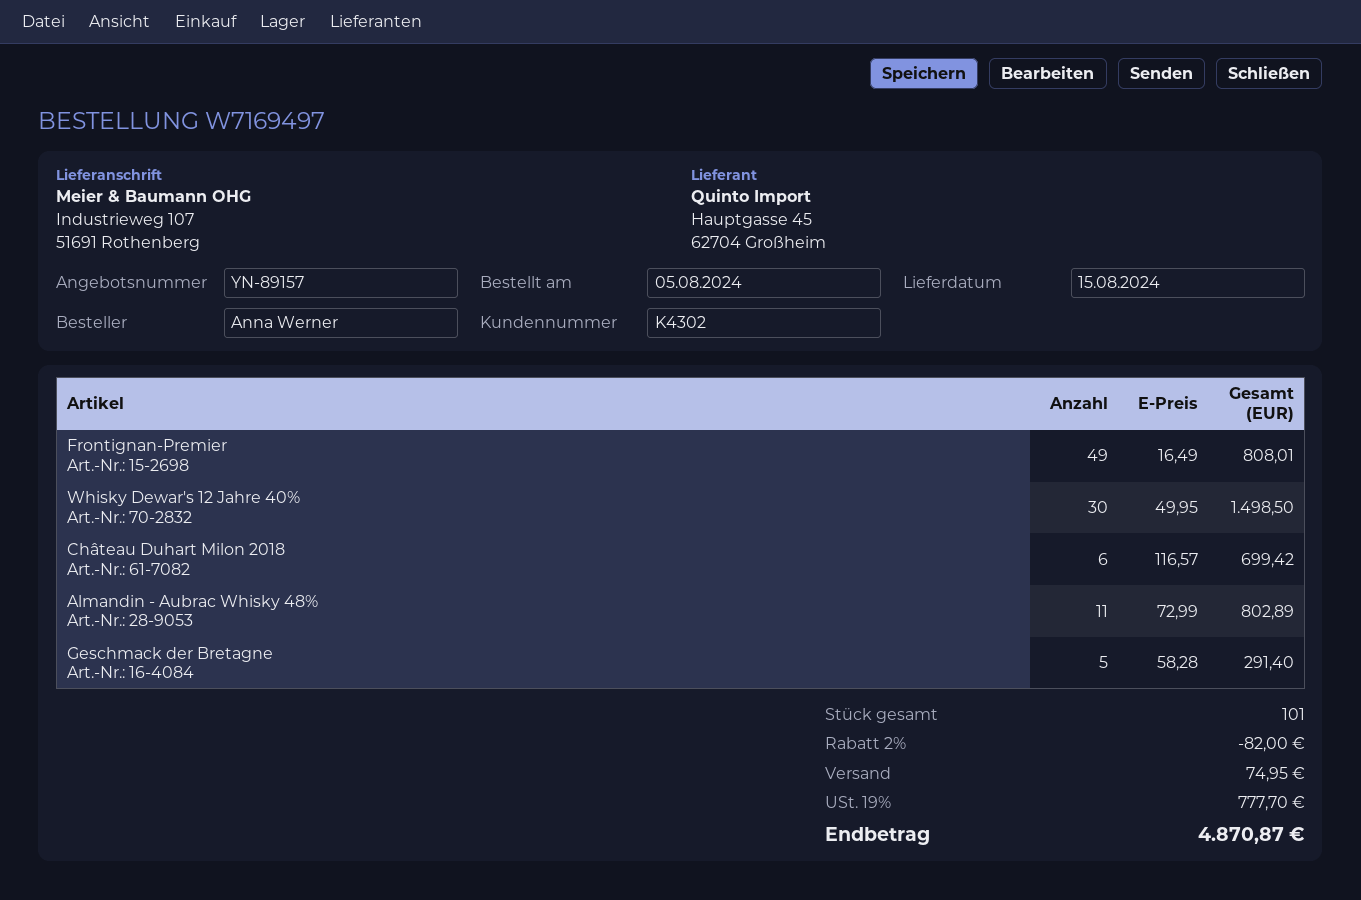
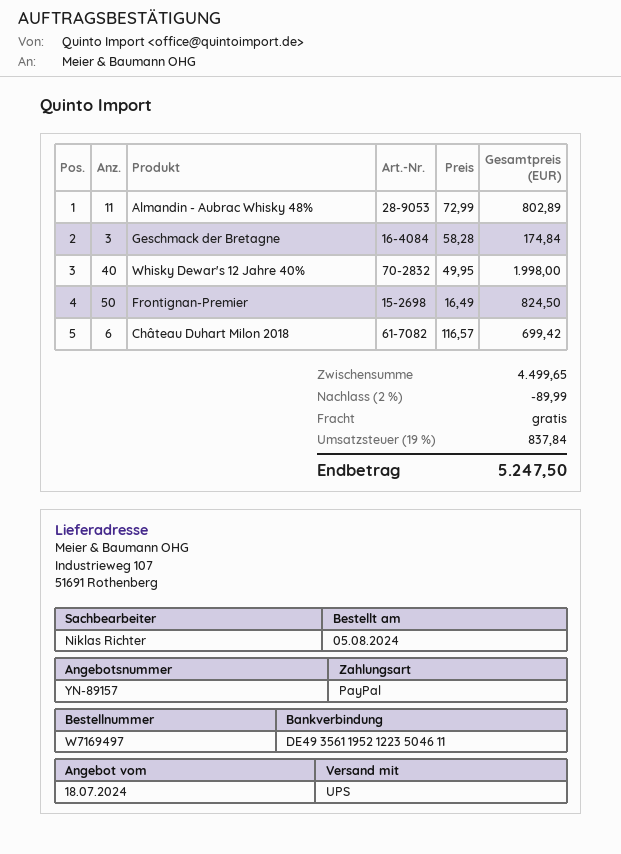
Frontignan-Premier: 49 x 16.49 = 808.01 -> 50 x 16.49 = 824.50
Whisky Dewar's 12 Jahre 40%: 30 x 49.95 = 1498.50 -> 40 x 49.95 = 1998.00
Geschmack der Bretagne: 5 x 58.28 = 291.40 -> 3 x 58.28 = 174.84
discount: 2% = 82.00 -> 2% = 89.99
shipping: 74.95 -> 0.00
tax: 19% = 777.70 -> 19% = 837.84
total: 4870.87 -> 5247.50

